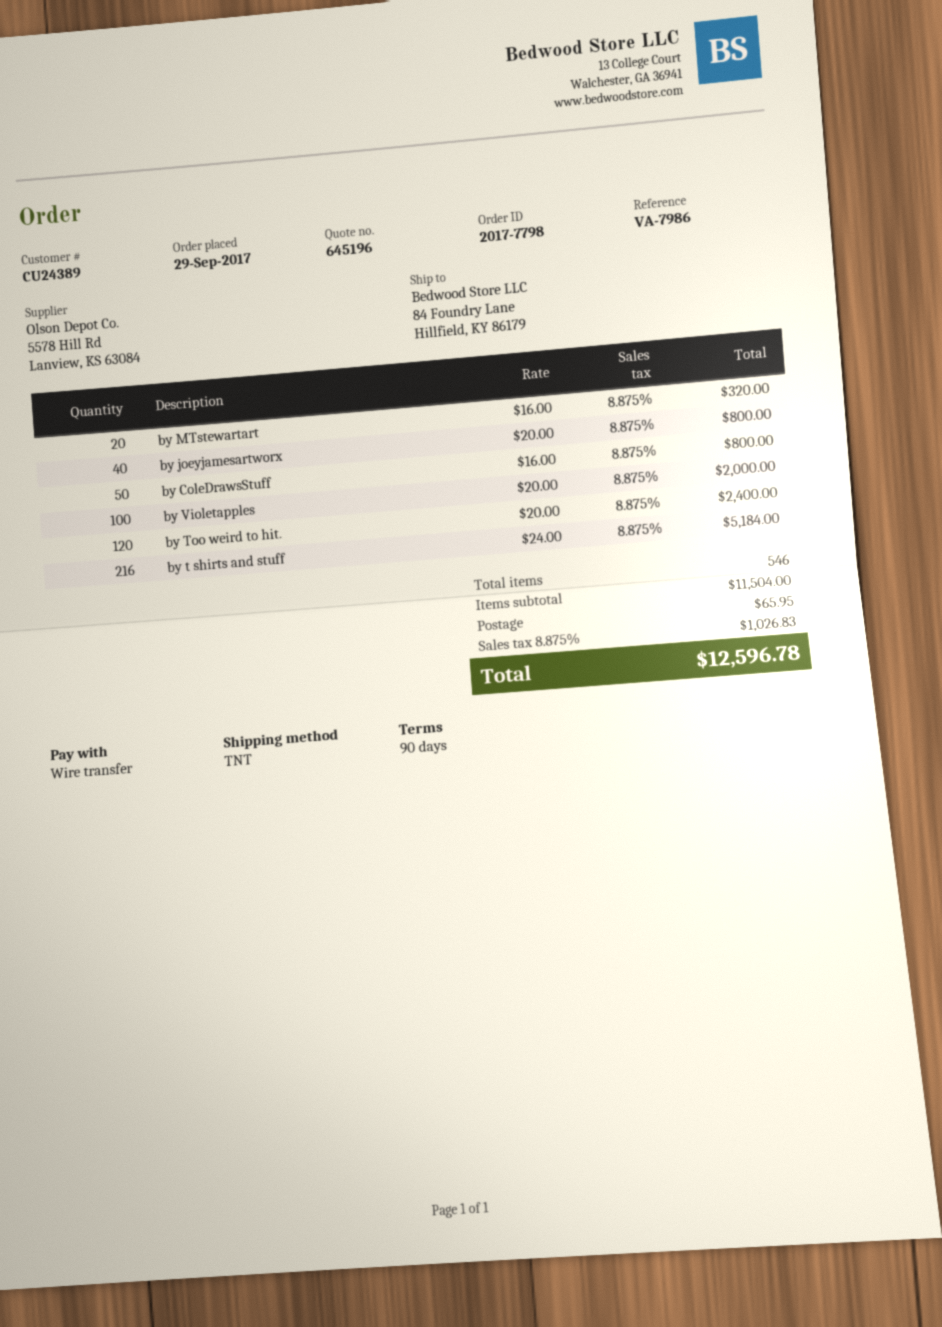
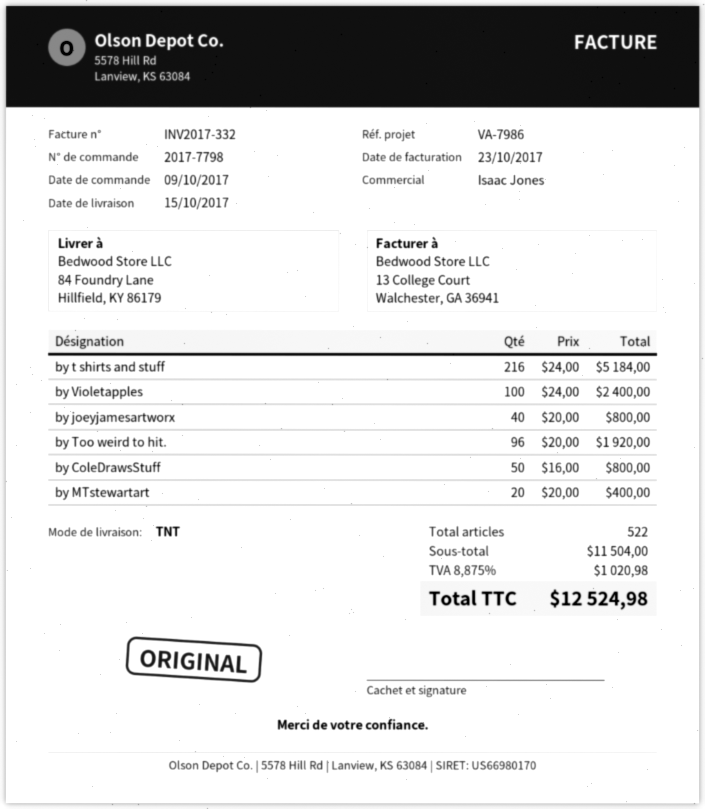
order date: 2017-09-29 -> 2017-10-09
by MTstewartart: 20 x 16.00 = 320.00 -> 20 x 20.00 = 400.00
by Violetapples: 100 x 20.00 = 2000.00 -> 100 x 24.00 = 2400.00
by Too weird to hit.: 120 x 20.00 = 2400.00 -> 96 x 20.00 = 1920.00
total quantity: 546 -> 522
shipping: 65.95 -> none
tax: 8.875% = 1026.83 -> 8.875% = 1020.98
total: 12596.78 -> 12524.98

